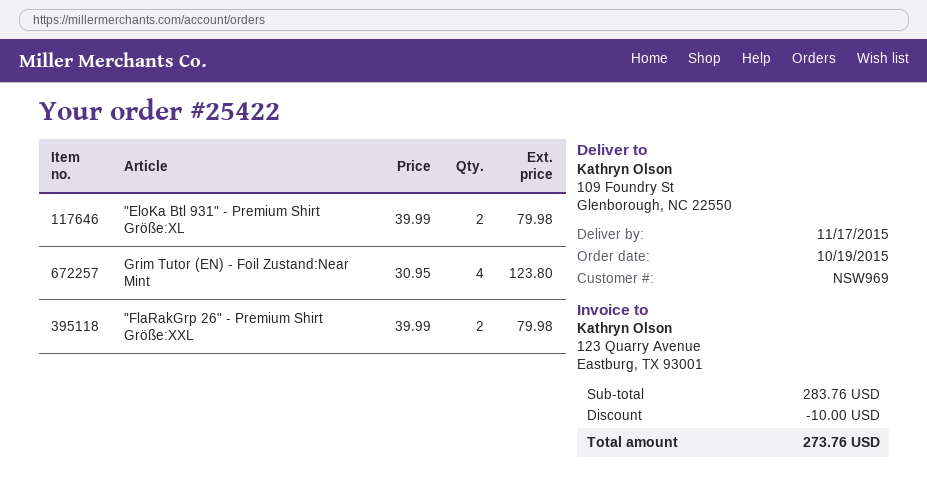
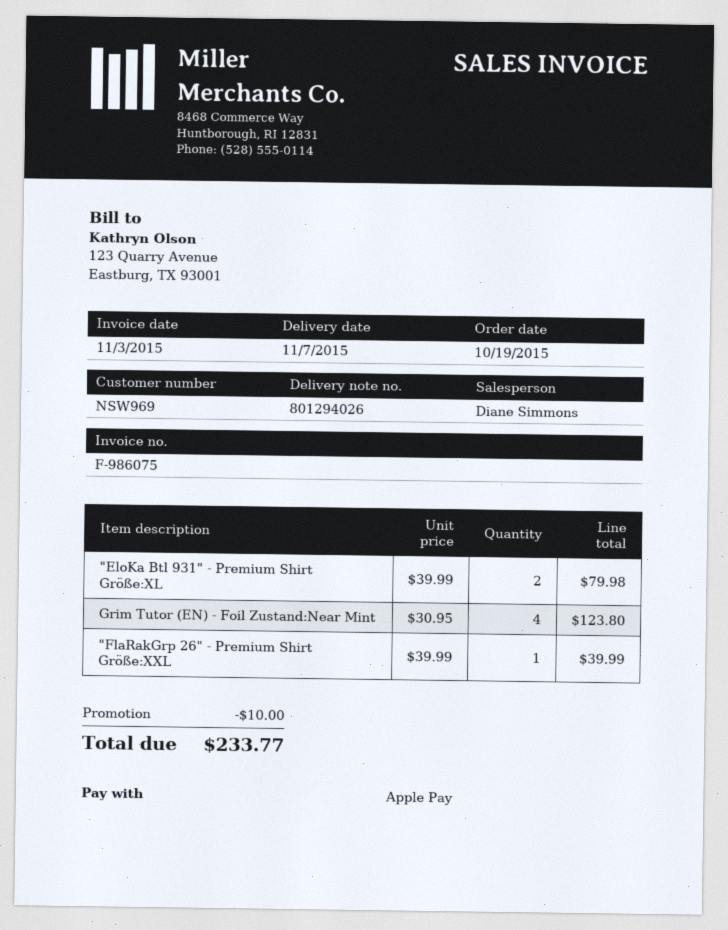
delivery date: 2015-11-17 -> 2015-11-07
"FlaRakGrp 26" - Premium Shirt Größe:XXL: 2 x 39.99 = 79.98 -> 1 x 39.99 = 39.99
total: 273.76 -> 233.77

